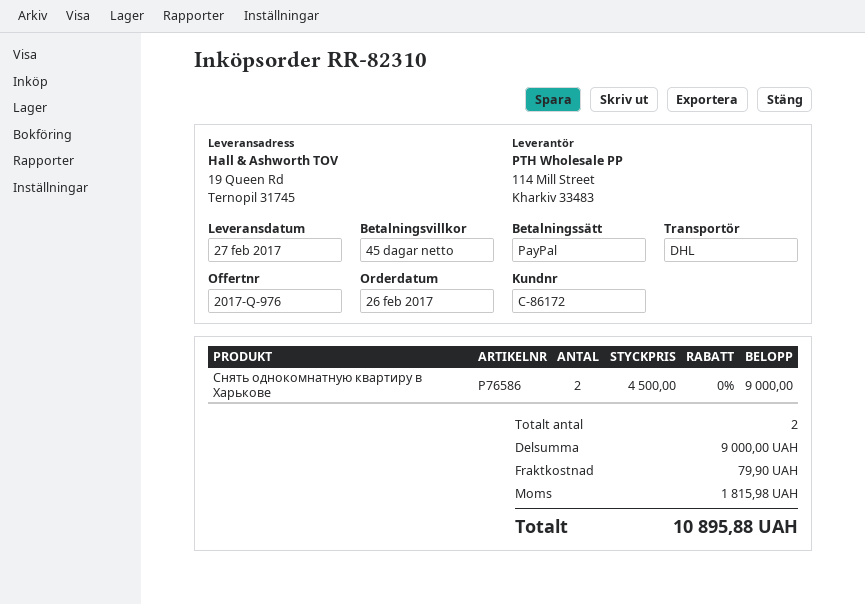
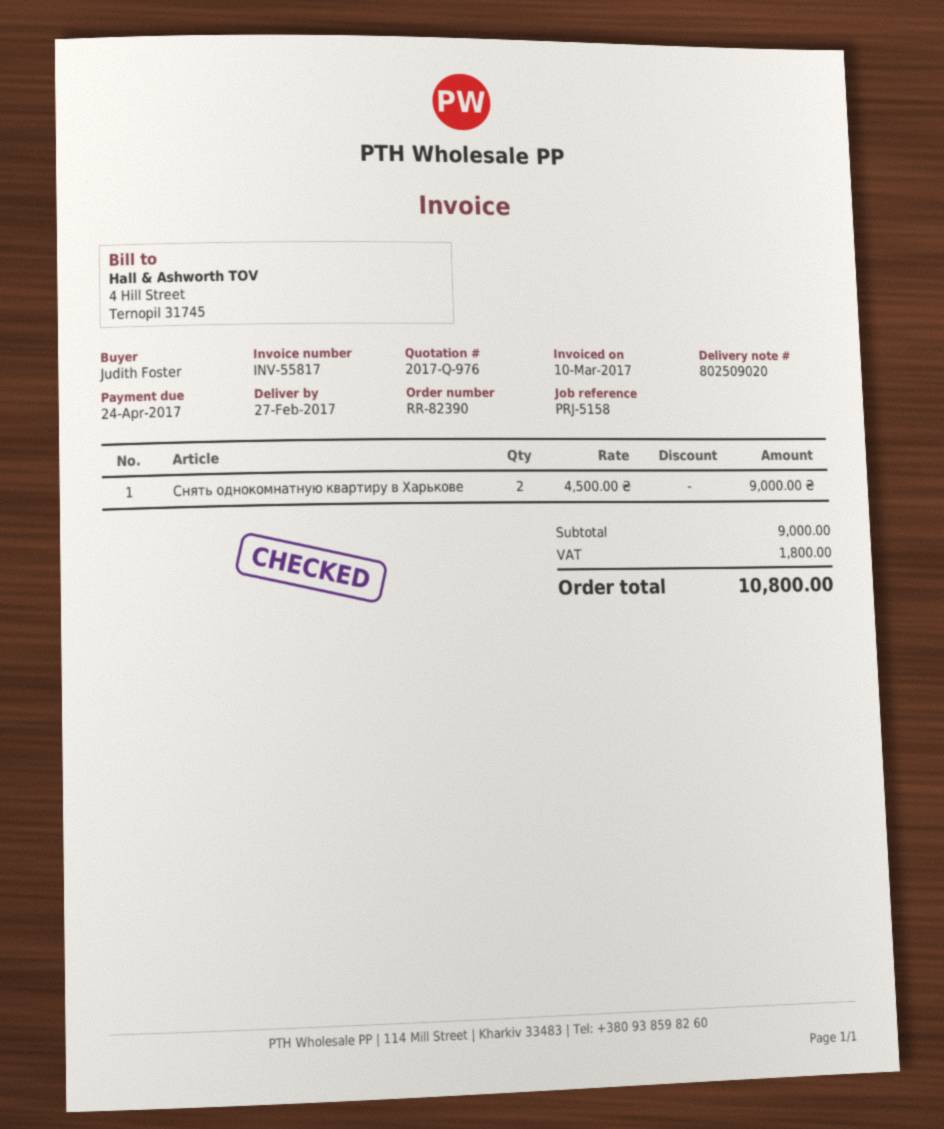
order number: RR-82310 -> RR-82390
shipping: 79.90 -> none
tax: 1815.98 -> 1800.00
total: 10895.88 -> 10800.00

